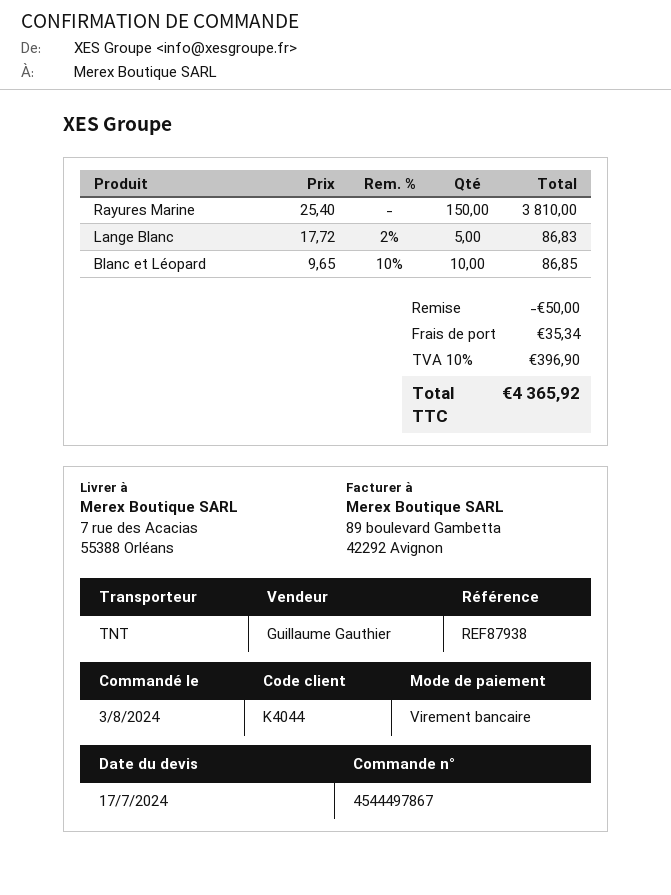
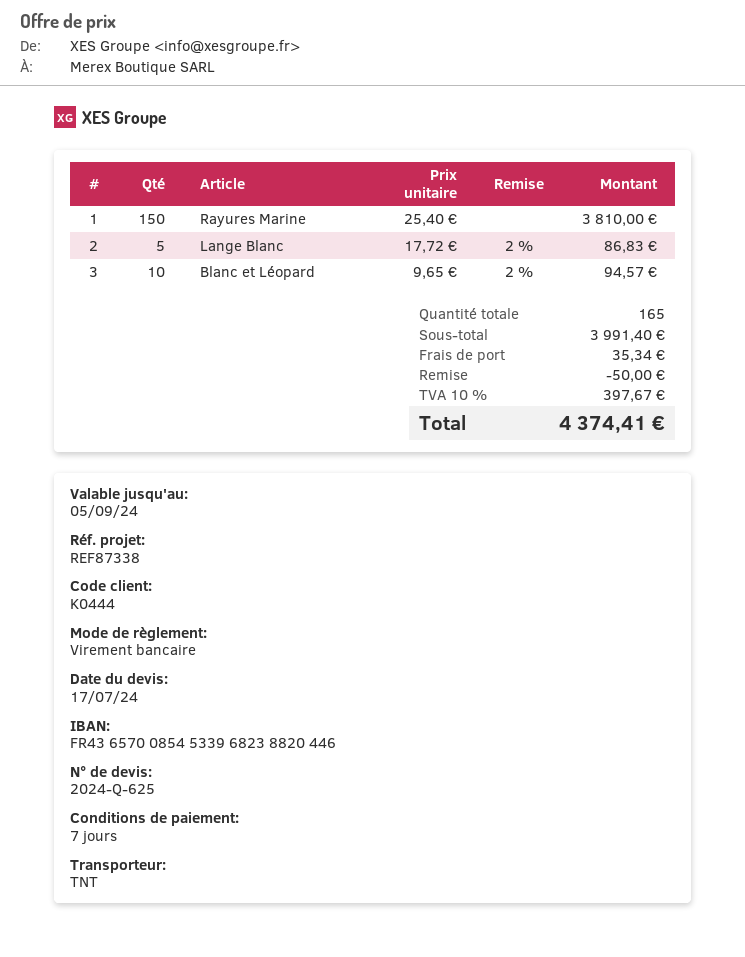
customer number: K4044 -> K0444
reference: REF87938 -> REF87338
Blanc et Léopard: 10 x 9.65 - 10% = 86.85 -> 10 x 9.65 - 2% = 94.57
tax: 10% = 396.90 -> 10% = 397.67
total: 4365.92 -> 4374.41

